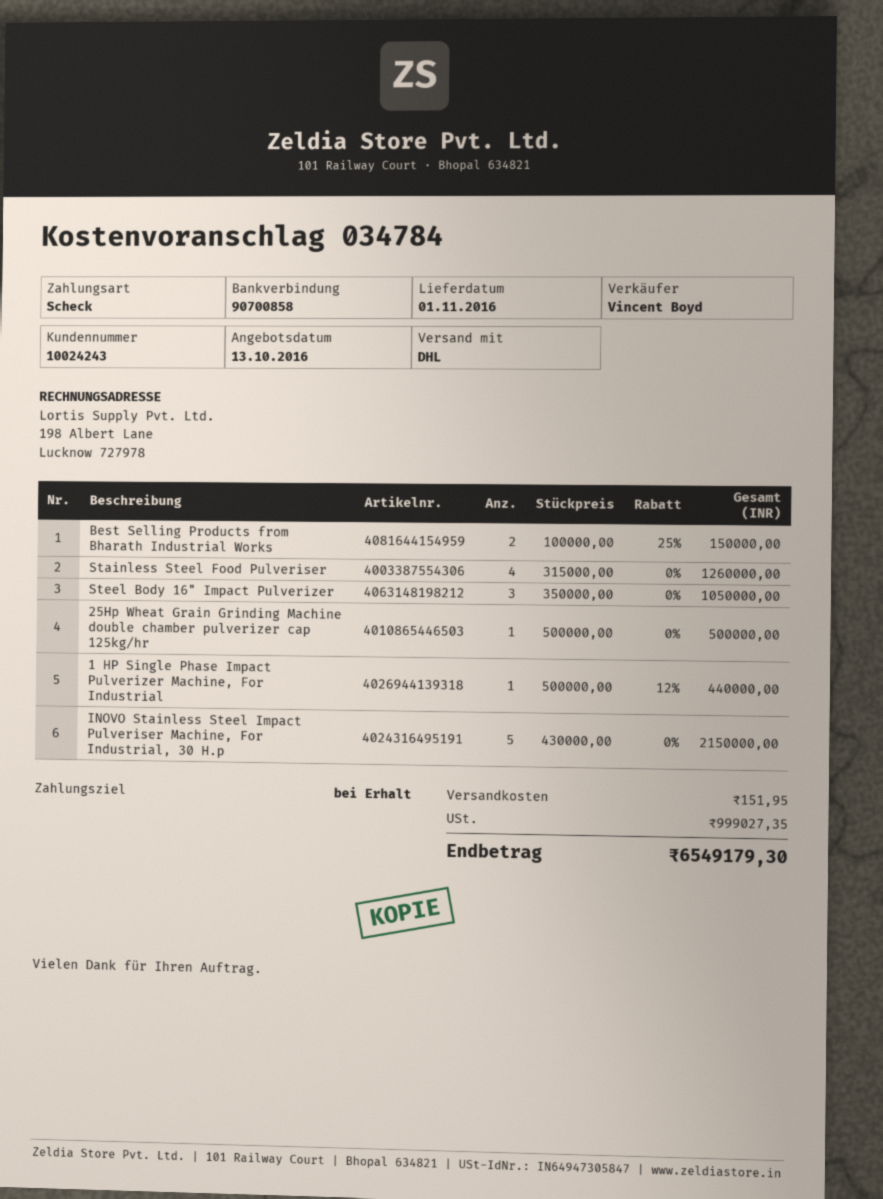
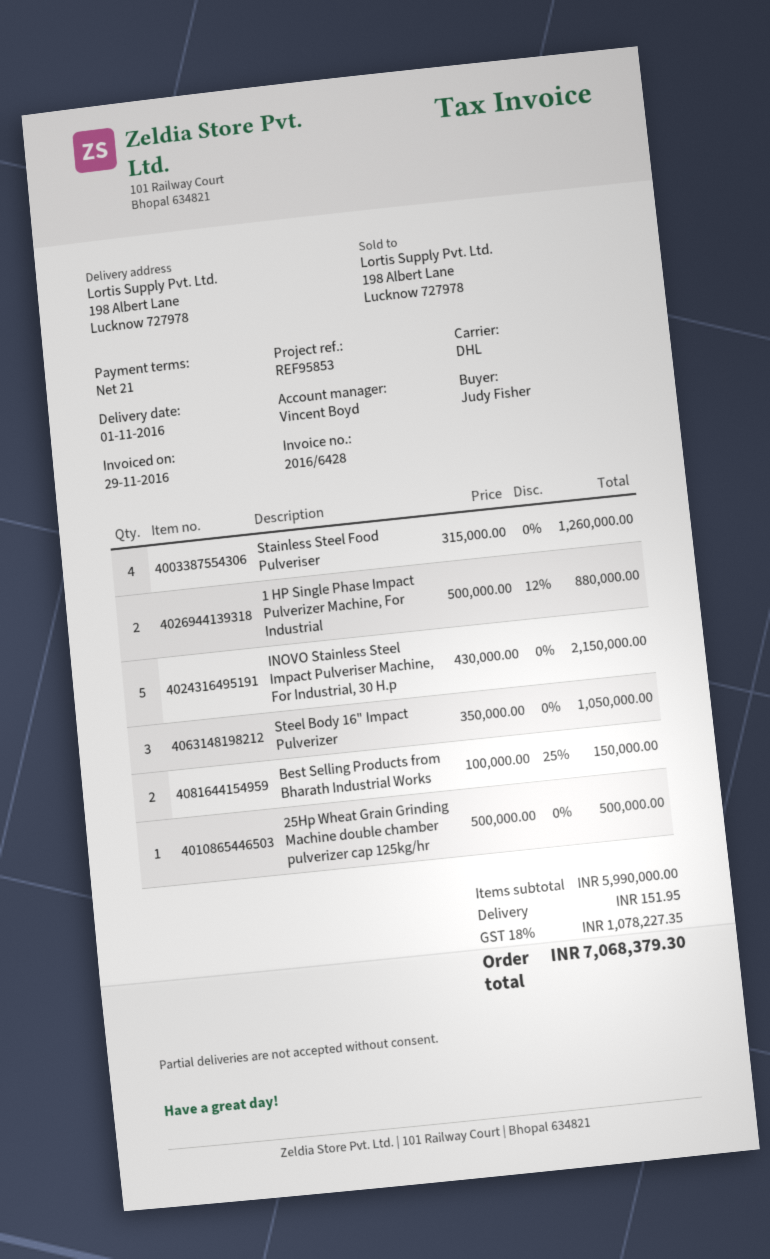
payment terms: on receipt -> 21 days
1 HP Single Phase Impact Pulverizer Machine, For Industrial: 1 x 500000.00 - 12% = 440000.00 -> 2 x 500000.00 - 12% = 880000.00
tax: 999027.35 -> 1078227.35
total: 6549179.30 -> 7068379.30

